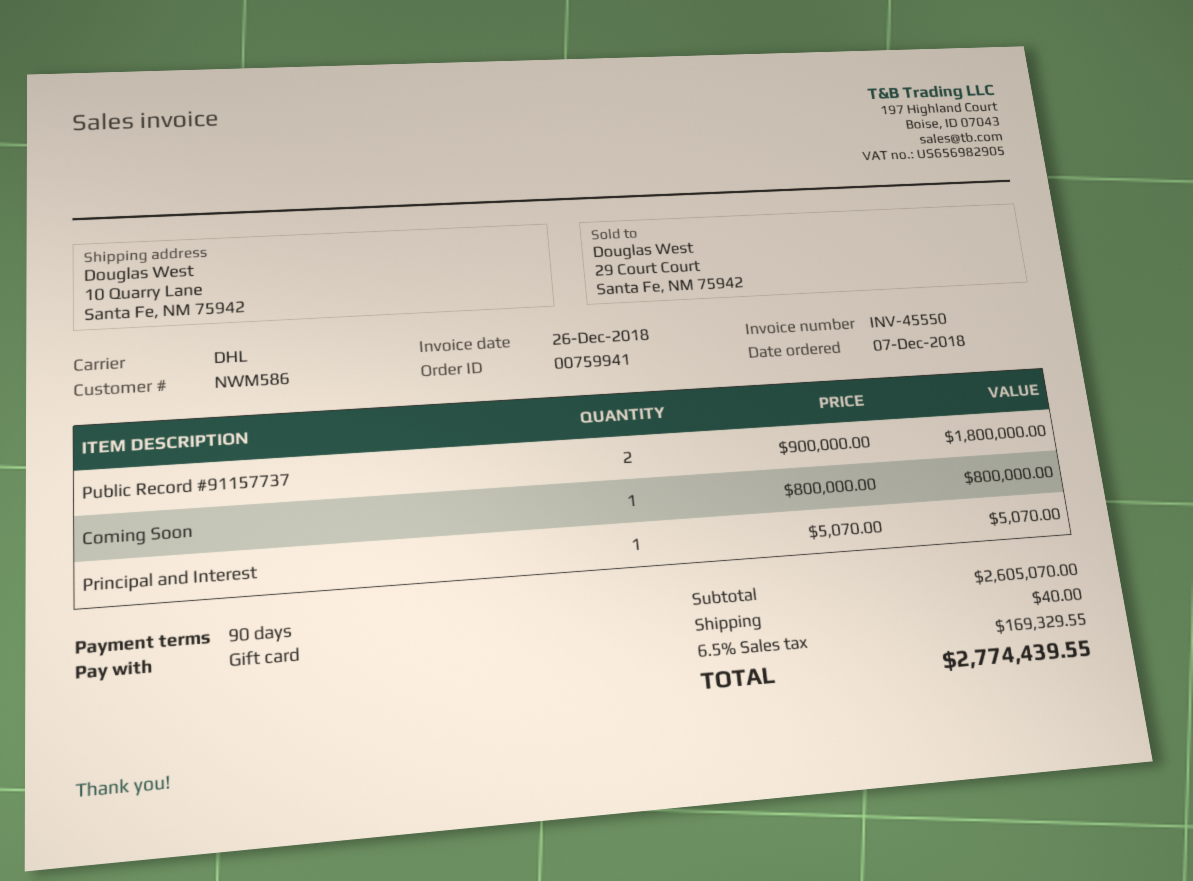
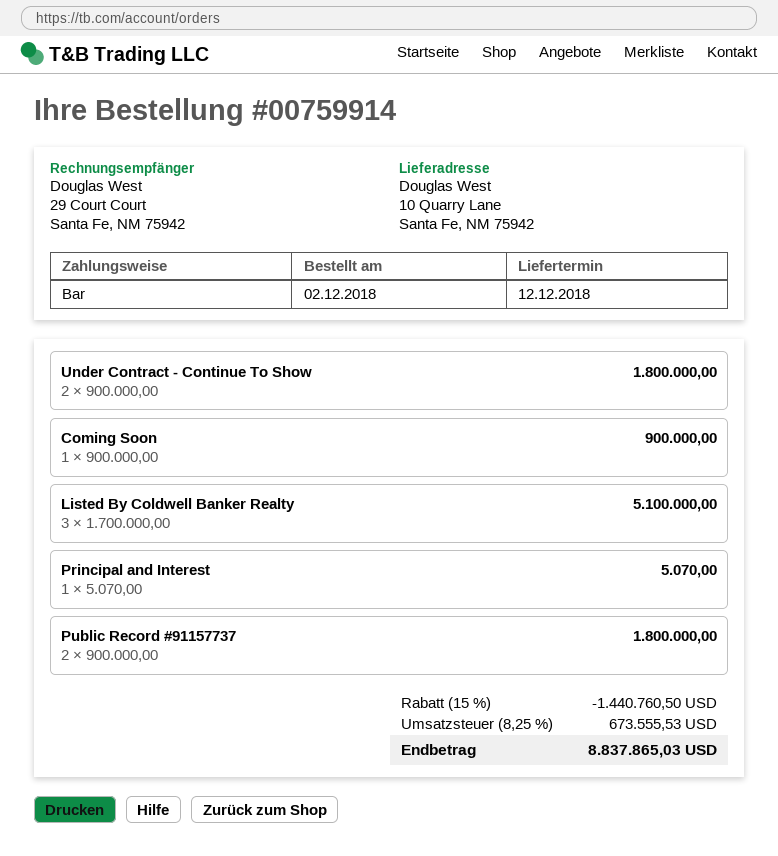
order number: 00759941 -> 00759914
order date: 2018-12-07 -> 2018-12-02
payment method: gift card -> cash
Coming Soon: 1 x 800000.00 = 800000.00 -> 1 x 900000.00 = 900000.00
Under Contract - Continue To Show: none -> 2 x 900000.00 = 1800000.00
Listed By Coldwell Banker Realty: none -> 3 x 1700000.00 = 5100000.00
discount: none -> 15% = 1440760.50
shipping: 40.00 -> none
tax: 6.5% = 169329.55 -> 8.25% = 673555.53
total: 2774439.55 -> 8837865.03

